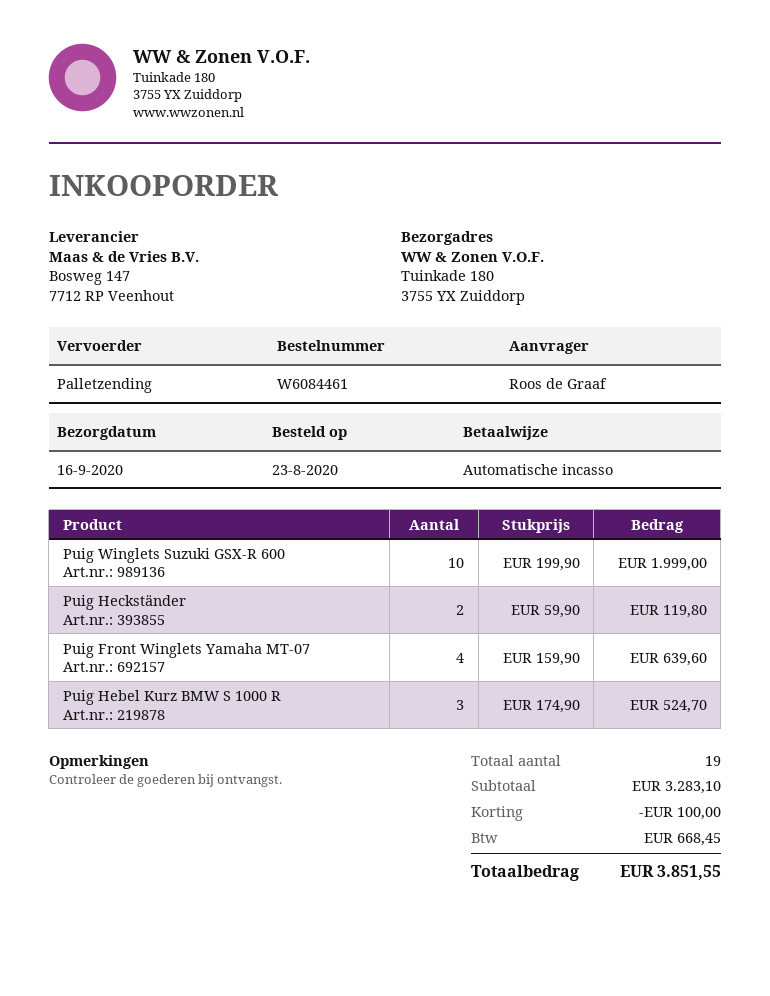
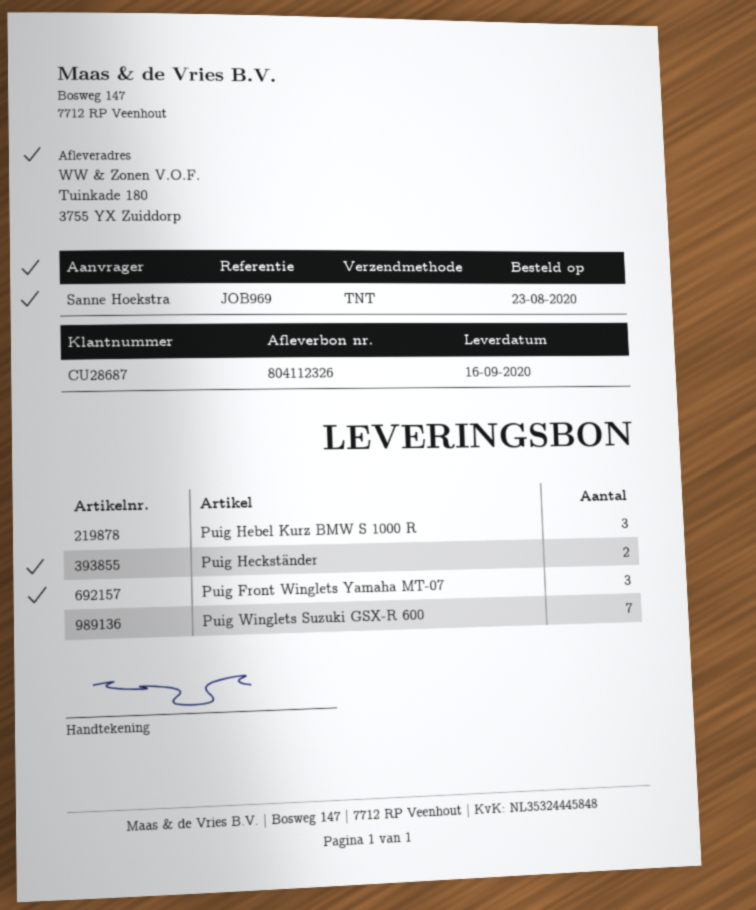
ordered by: Roos de Graaf -> Sanne Hoekstra
shipping method: pallet freight -> TNT
Puig Winglets Suzuki GSX-R 600: 10 -> 7
Puig Front Winglets Yamaha MT-07: 4 -> 3

